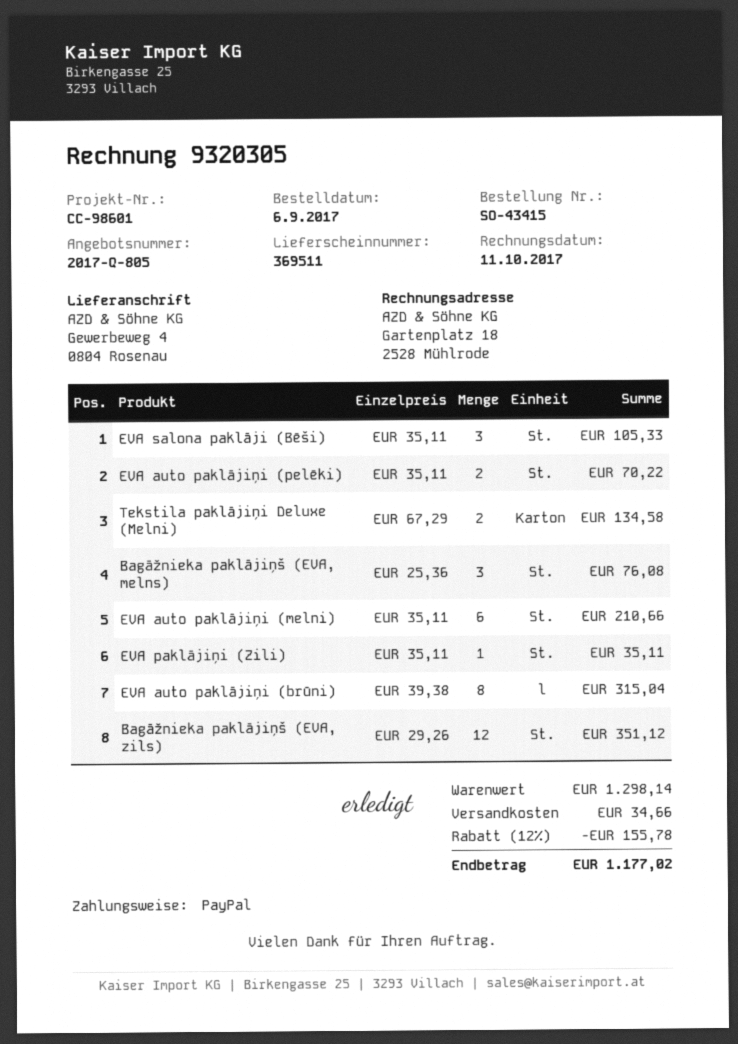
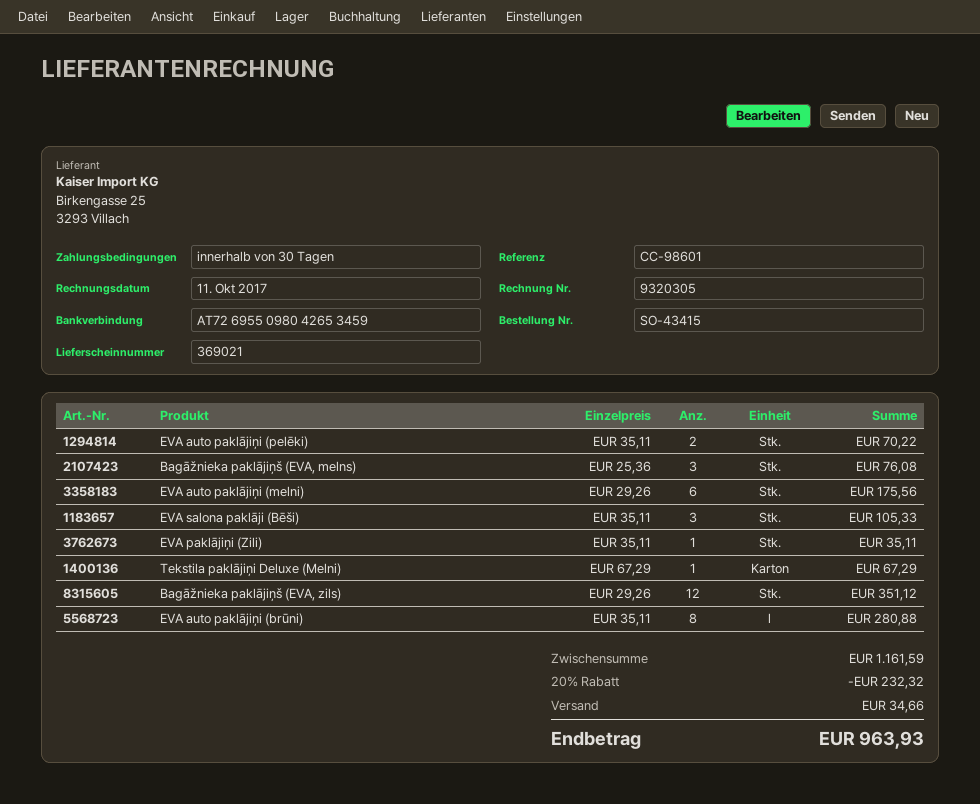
delivery note number: 369511 -> 369021
Tekstila paklājiņi Deluxe (Melni): 2 x 67.29 = 134.58 -> 1 x 67.29 = 67.29
EVA auto paklājiņi (melni): 6 x 35.11 = 210.66 -> 6 x 29.26 = 175.56
EVA auto paklājiņi (brūni): 8 x 39.38 = 315.04 -> 8 x 35.11 = 280.88
subtotal: 1298.14 -> 1161.59
discount: 12% = 155.78 -> 20% = 232.32
total: 1177.02 -> 963.93

